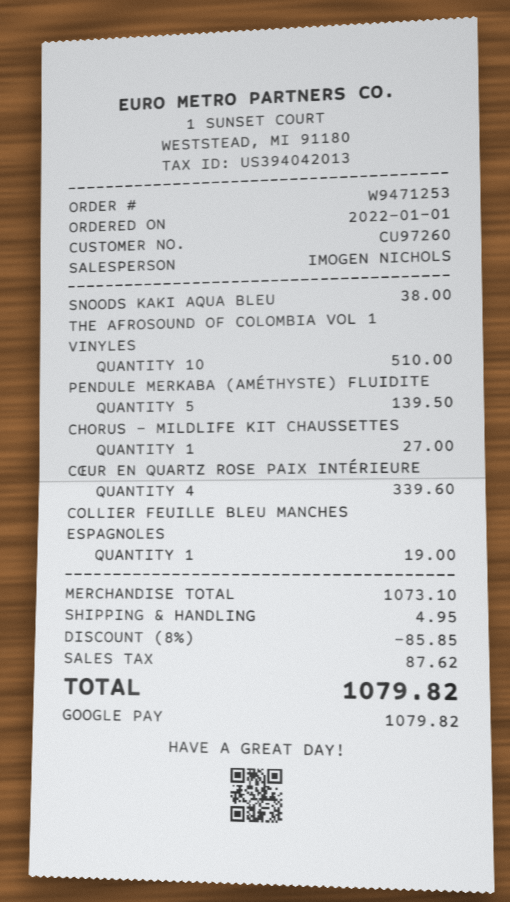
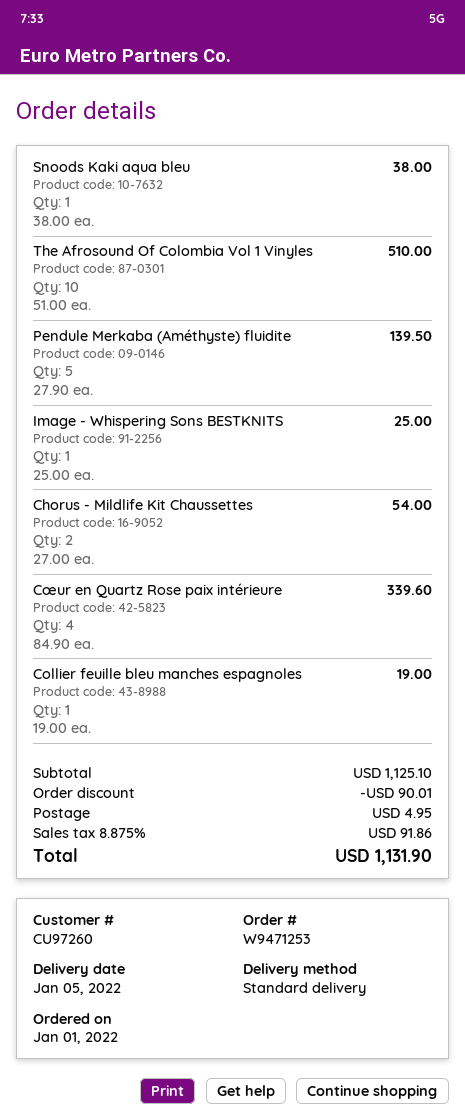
CHORUS - MILDLIFE KIT CHAUSSETTES: 1 for 27.00 -> 2 for 54.00
Image - Whispering Sons BESTKNITS: none -> 1 for 25.00
subtotal: 1073.10 -> 1125.10
discount: 85.85 -> 90.01
tax: 87.62 -> 91.86
total: 1079.82 -> 1131.90

